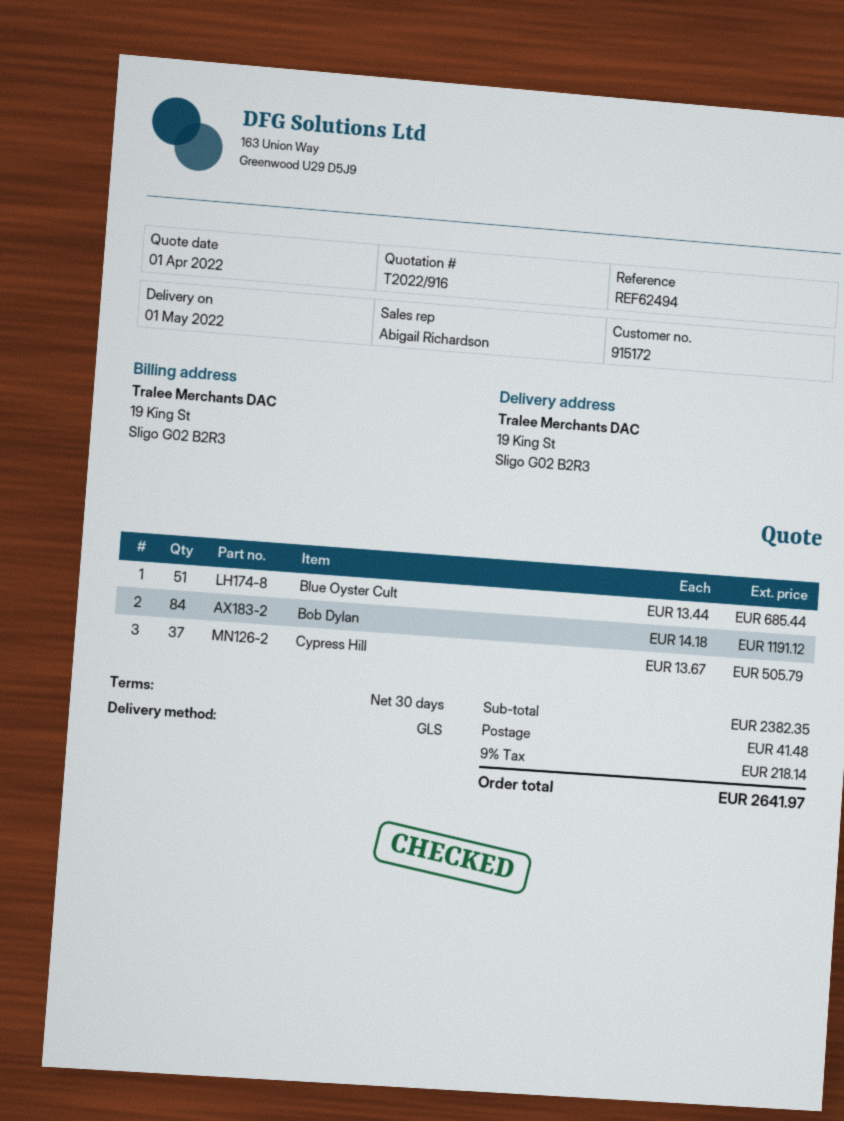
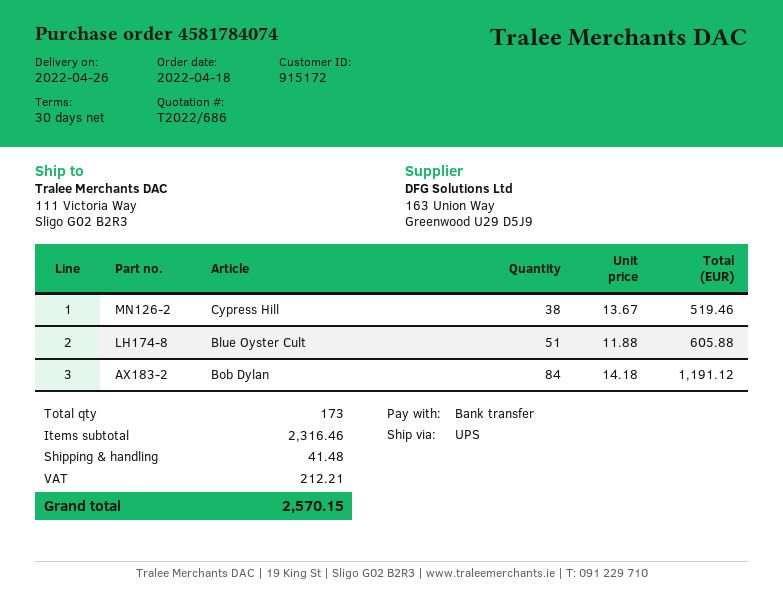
quote number: T2022/916 -> T2022/686
delivery date: 2022-05-01 -> 2022-04-26
shipping method: GLS -> UPS
ship to: 19 King St, Sligo G02 B2R3 -> 111 Victoria Way, Sligo G02 B2R3
Blue Oyster Cult: 51 x 13.44 = 685.44 -> 51 x 11.88 = 605.88
Cypress Hill: 37 x 13.67 = 505.79 -> 38 x 13.67 = 519.46
subtotal: 2382.35 -> 2316.46
tax: 218.14 -> 212.21
total: 2641.97 -> 2570.15

